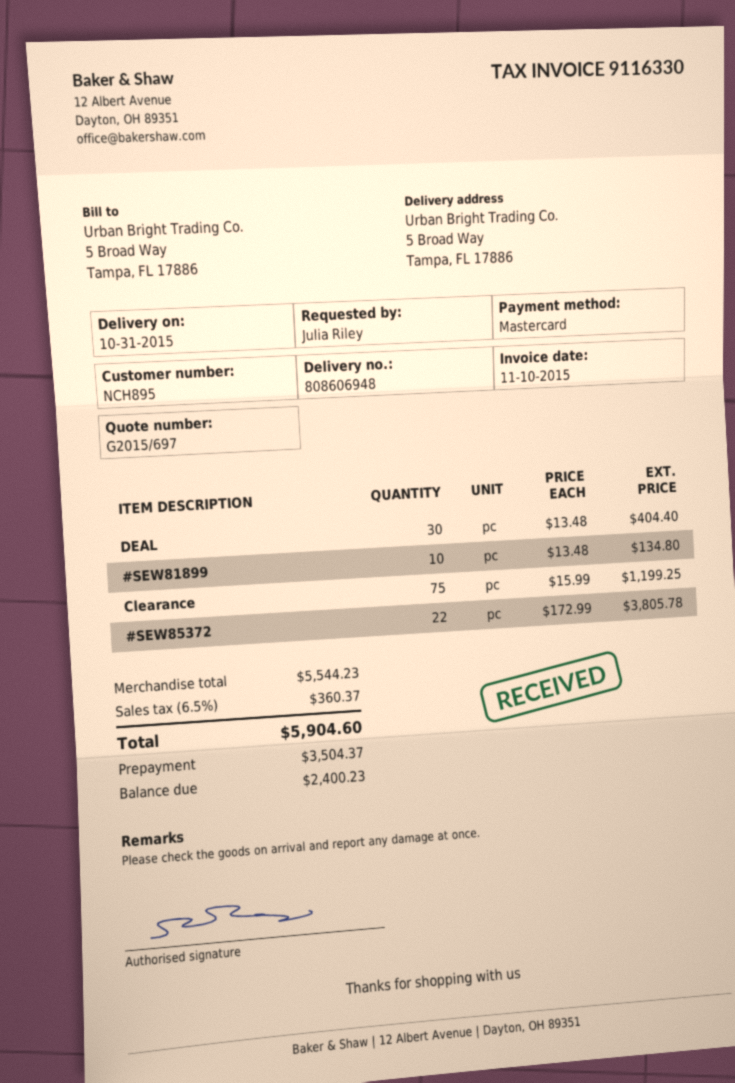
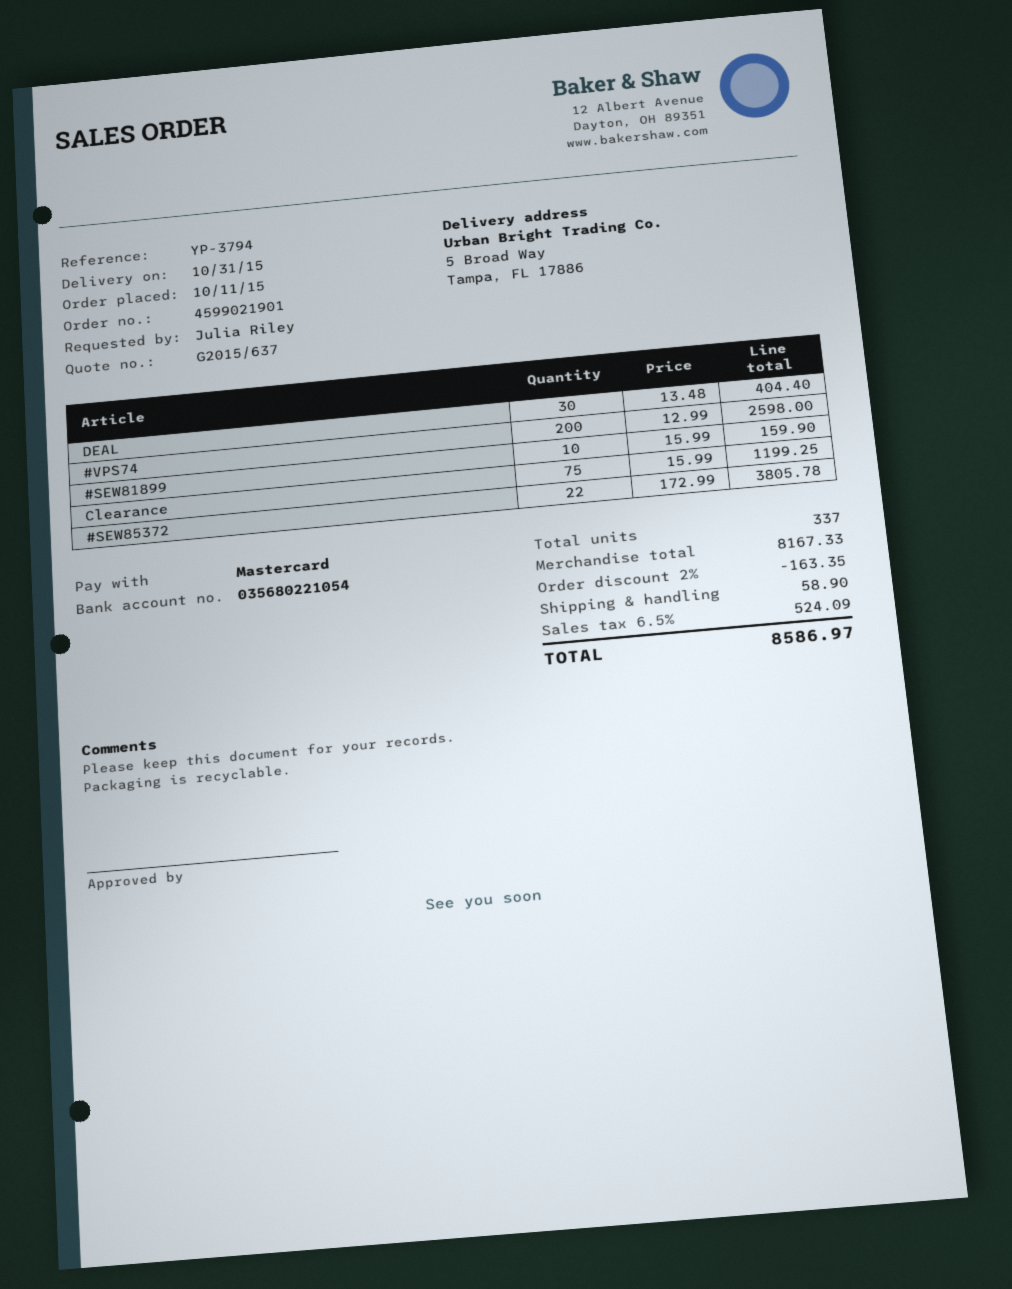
quote number: G2015/697 -> G2015/637
#SEW81899: 10 x 13.48 = 134.80 -> 10 x 15.99 = 159.90
#VPS74: none -> 200 x 12.99 = 2598.00
subtotal: 5544.23 -> 8167.33
discount: none -> 2% = 163.35
shipping: none -> 58.90
tax: 6.5% = 360.37 -> 6.5% = 524.09
total: 5904.60 -> 8586.97

